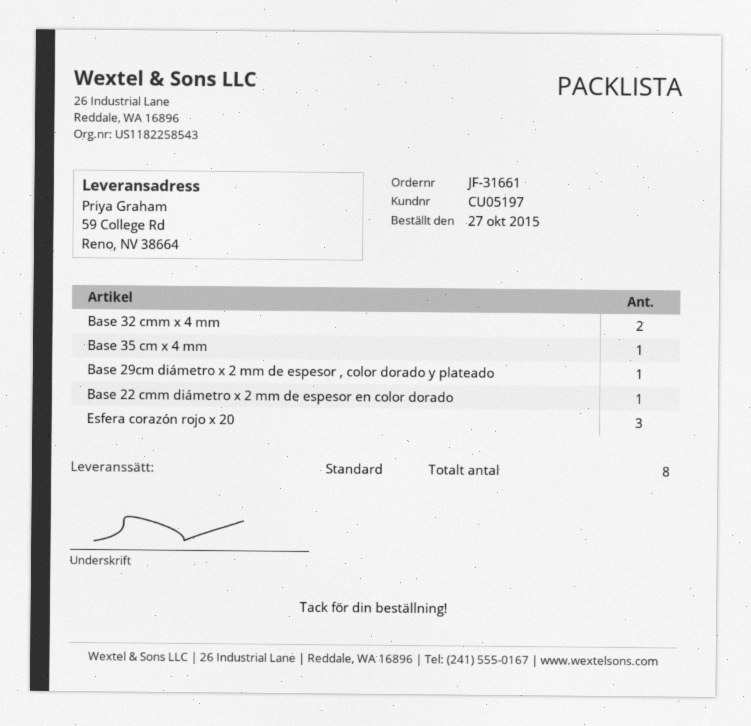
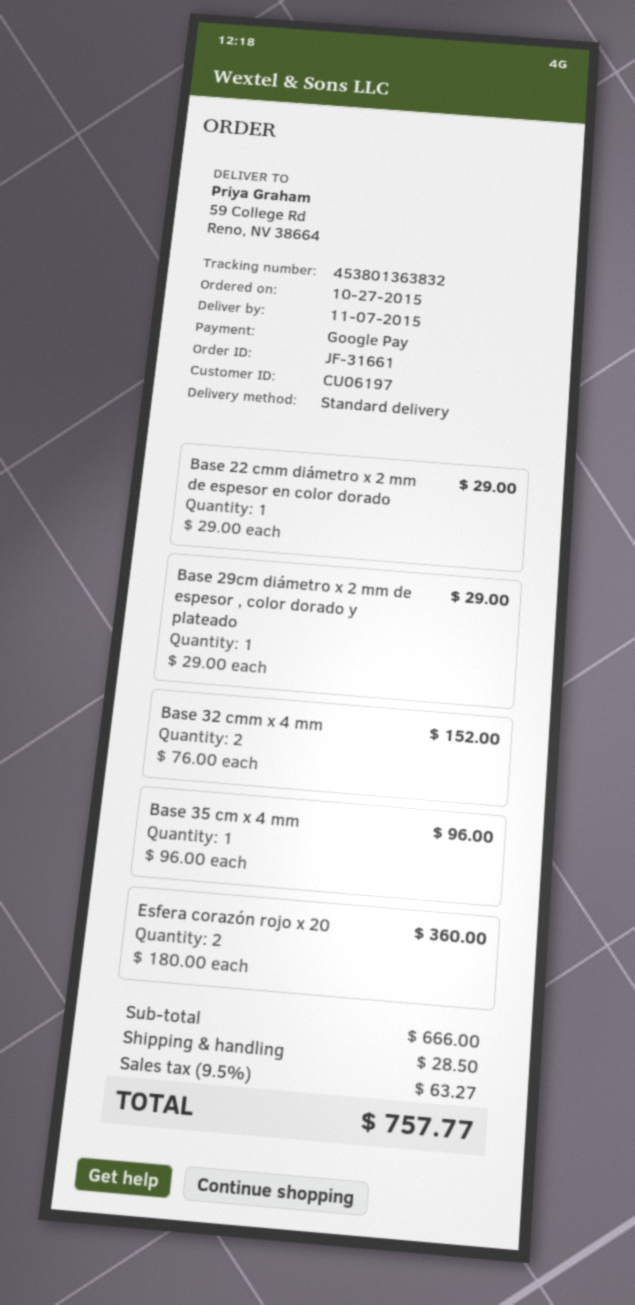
customer number: CU05197 -> CU06197
Esfera corazón rojo x 20: 3 -> 2

